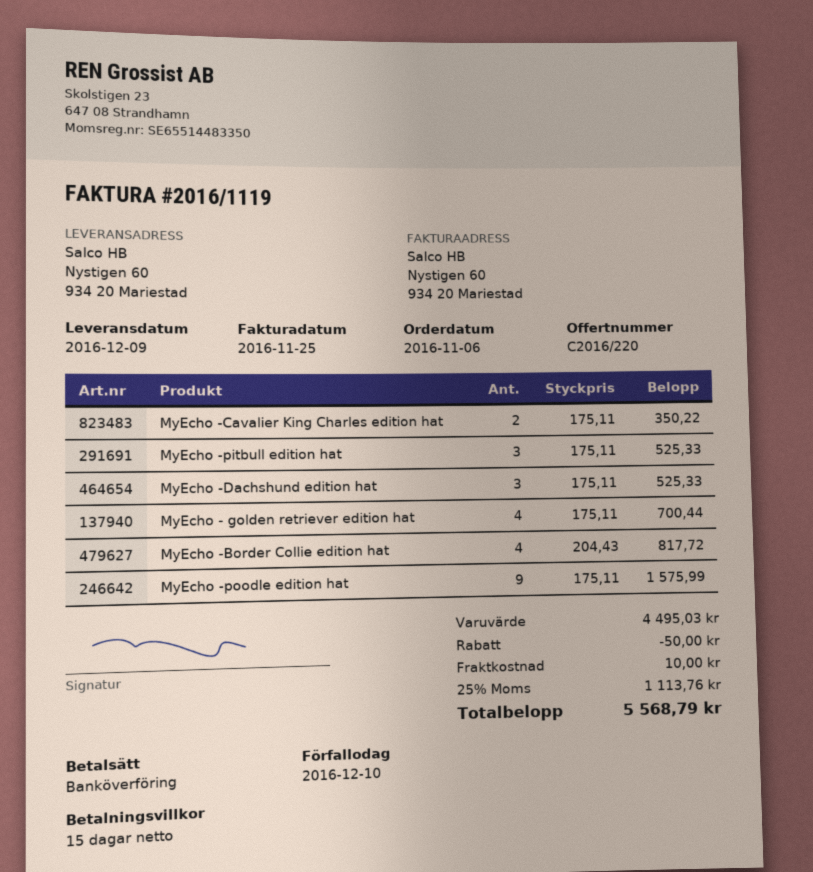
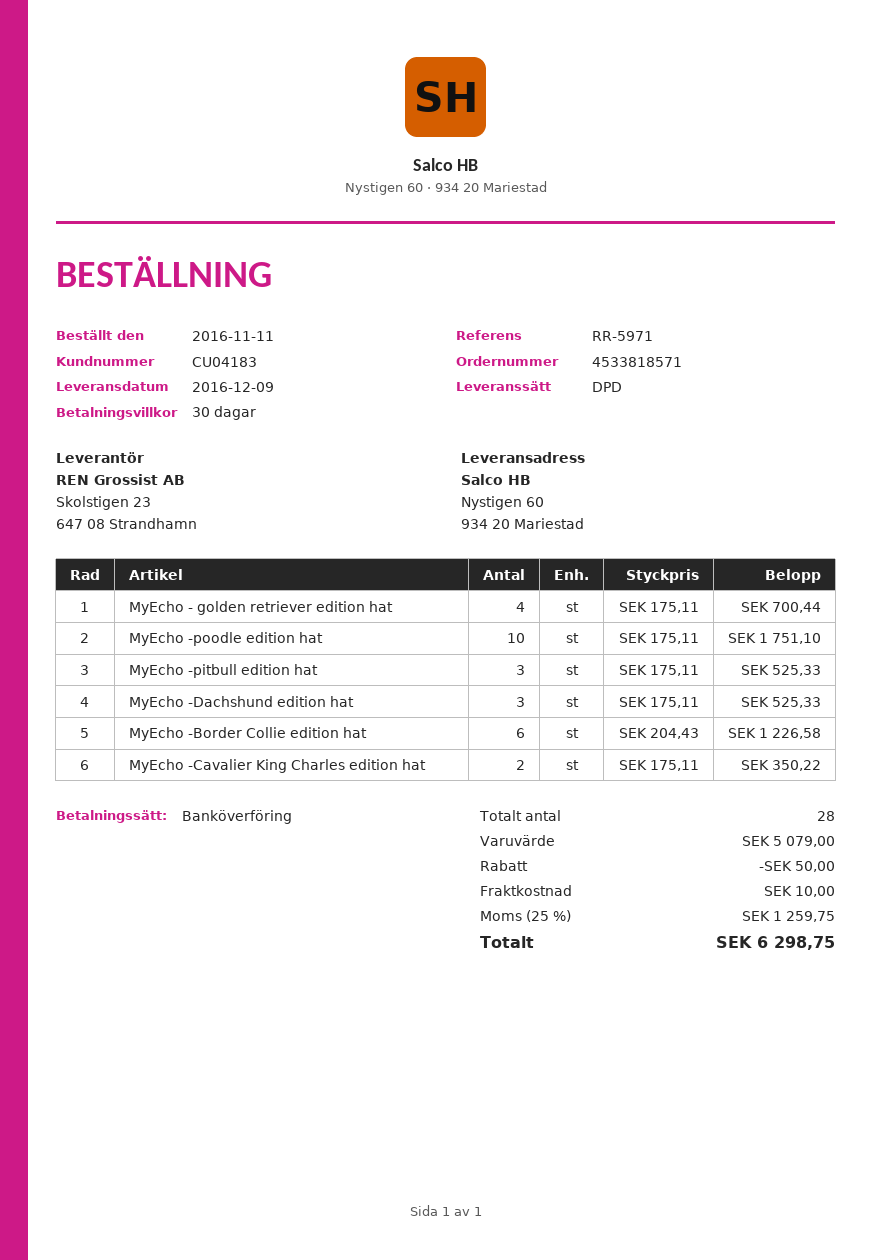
order date: 2016-11-06 -> 2016-11-11
payment terms: 15 days -> 30 days
MyEcho -Border Collie edition hat: 4 x 204.43 = 817.72 -> 6 x 204.43 = 1226.58
MyEcho -poodle edition hat: 9 x 175.11 = 1575.99 -> 10 x 175.11 = 1751.10
subtotal: 4495.03 -> 5079.00
tax: 25% = 1113.76 -> 25% = 1259.75
total: 5568.79 -> 6298.75

